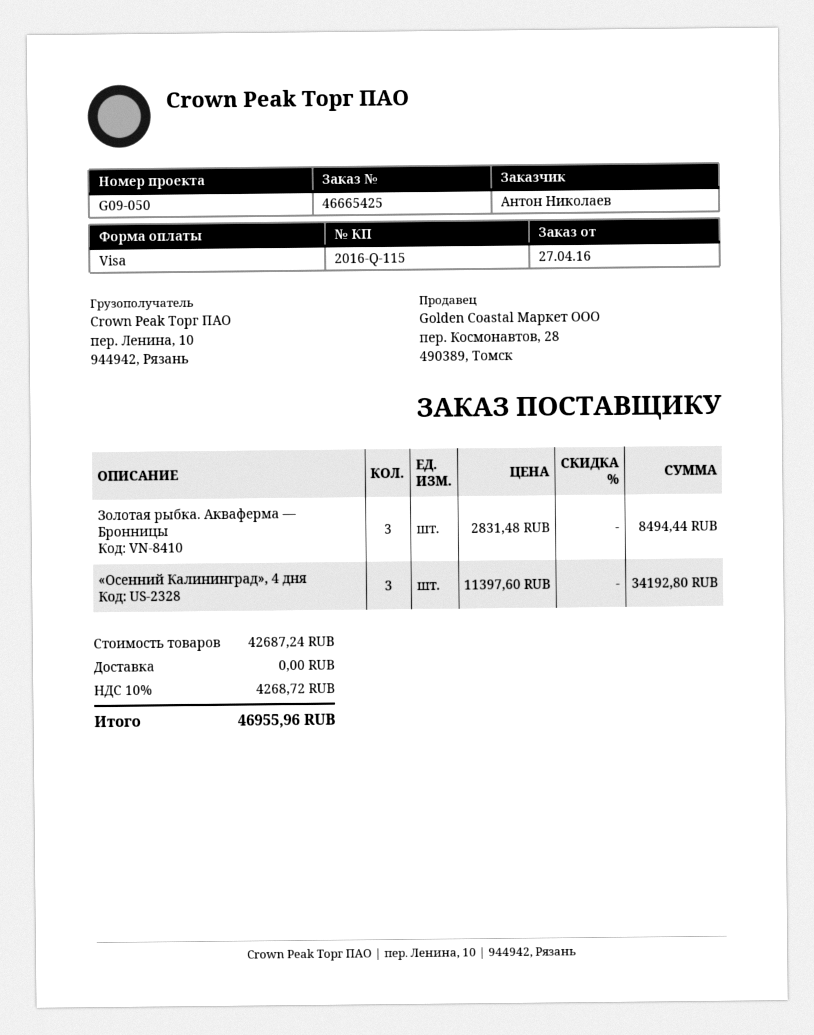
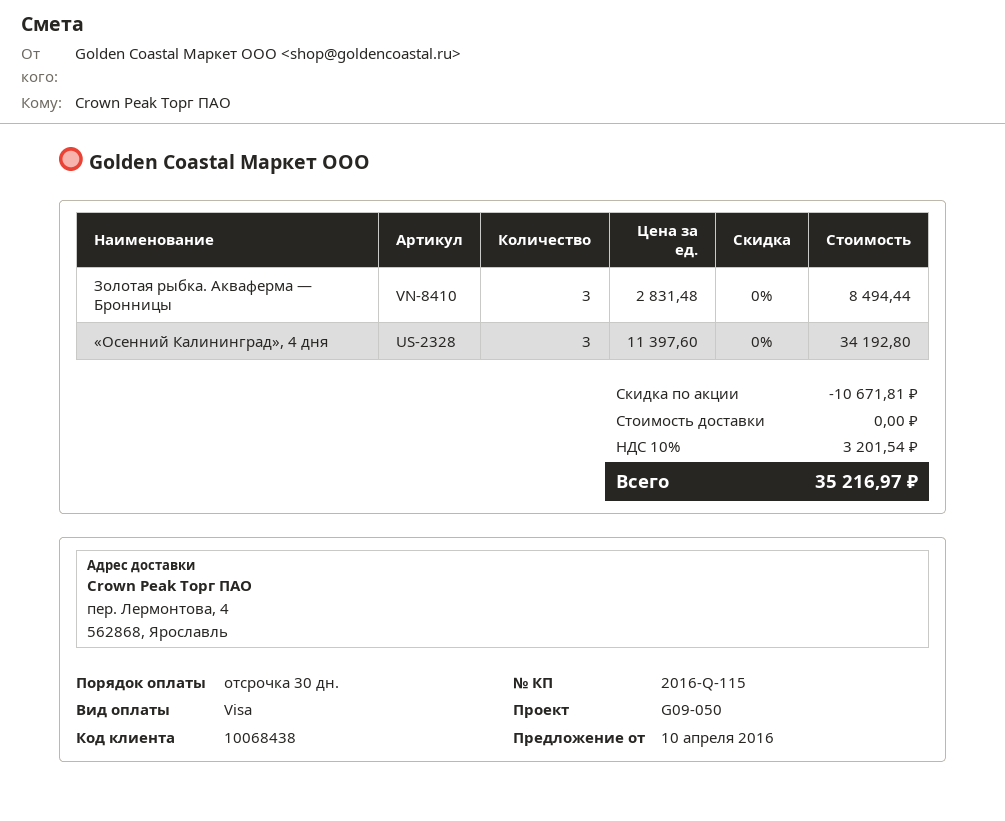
ship to: пер. Ленина, 10, 944942, Рязань -> пер. Лермонтова, 4, 562868, Ярославль
discount: none -> 10671.81
tax: 10% = 4268.72 -> 10% = 3201.54
total: 46955.96 -> 35216.97

